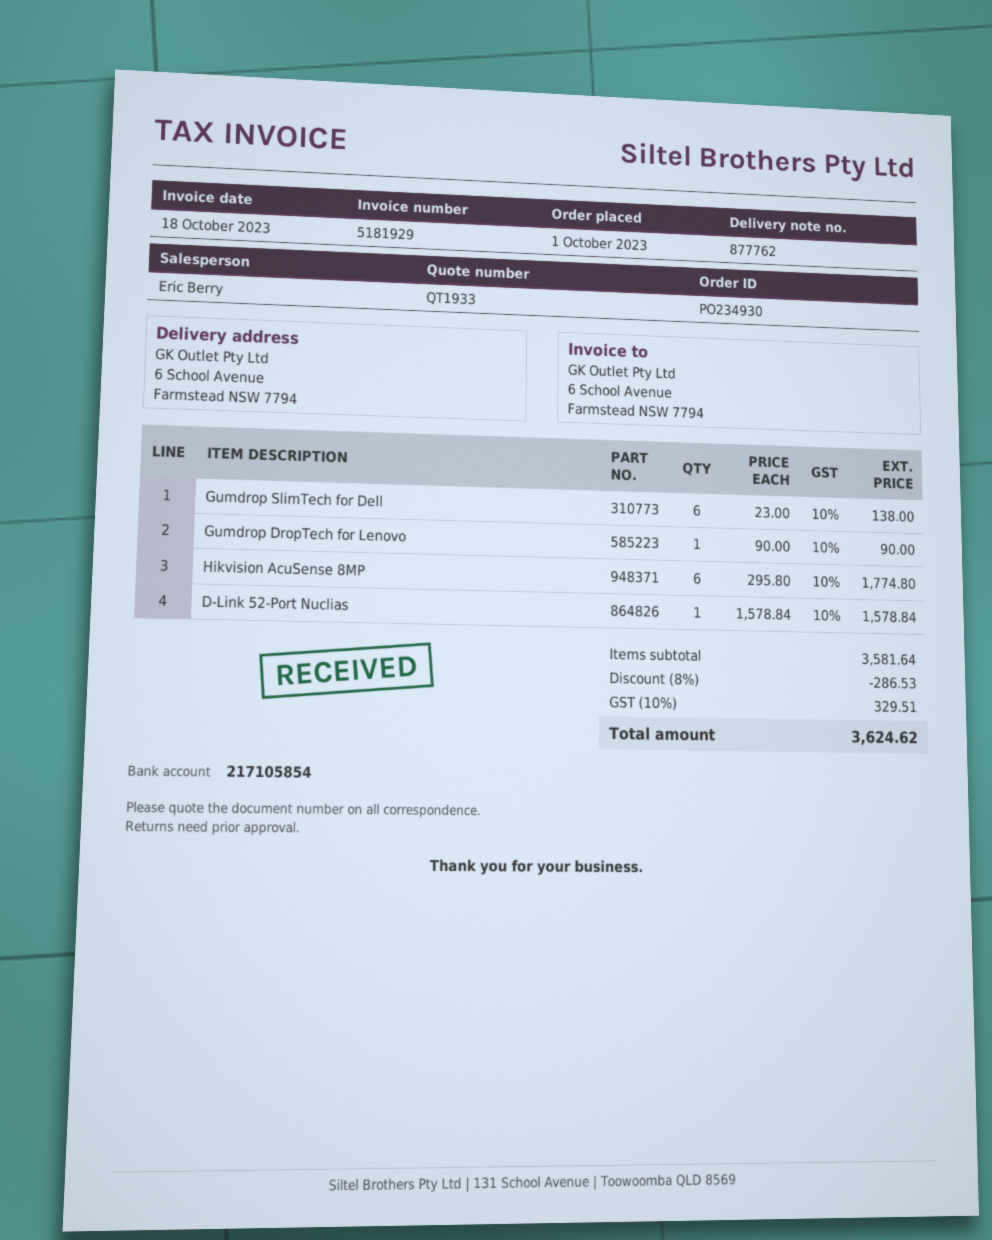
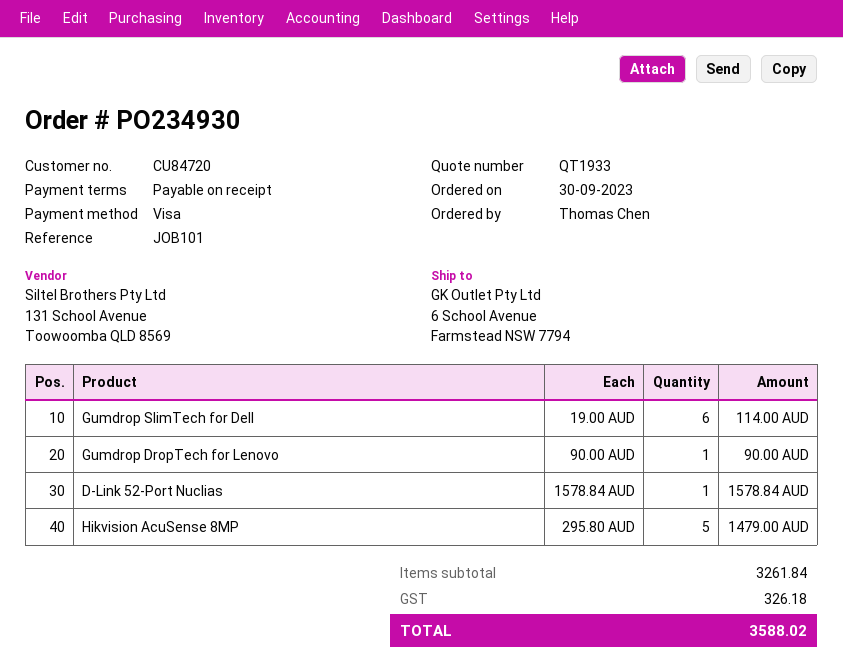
order date: 2023-10-01 -> 2023-09-30
Gumdrop SlimTech for Dell: 6 x 23.00 = 138.00 -> 6 x 19.00 = 114.00
Hikvision AcuSense 8MP: 6 x 295.80 = 1774.80 -> 5 x 295.80 = 1479.00
subtotal: 3581.64 -> 3261.84
discount: 8% = 286.53 -> none
tax: 329.51 -> 326.18
total: 3624.62 -> 3588.02

